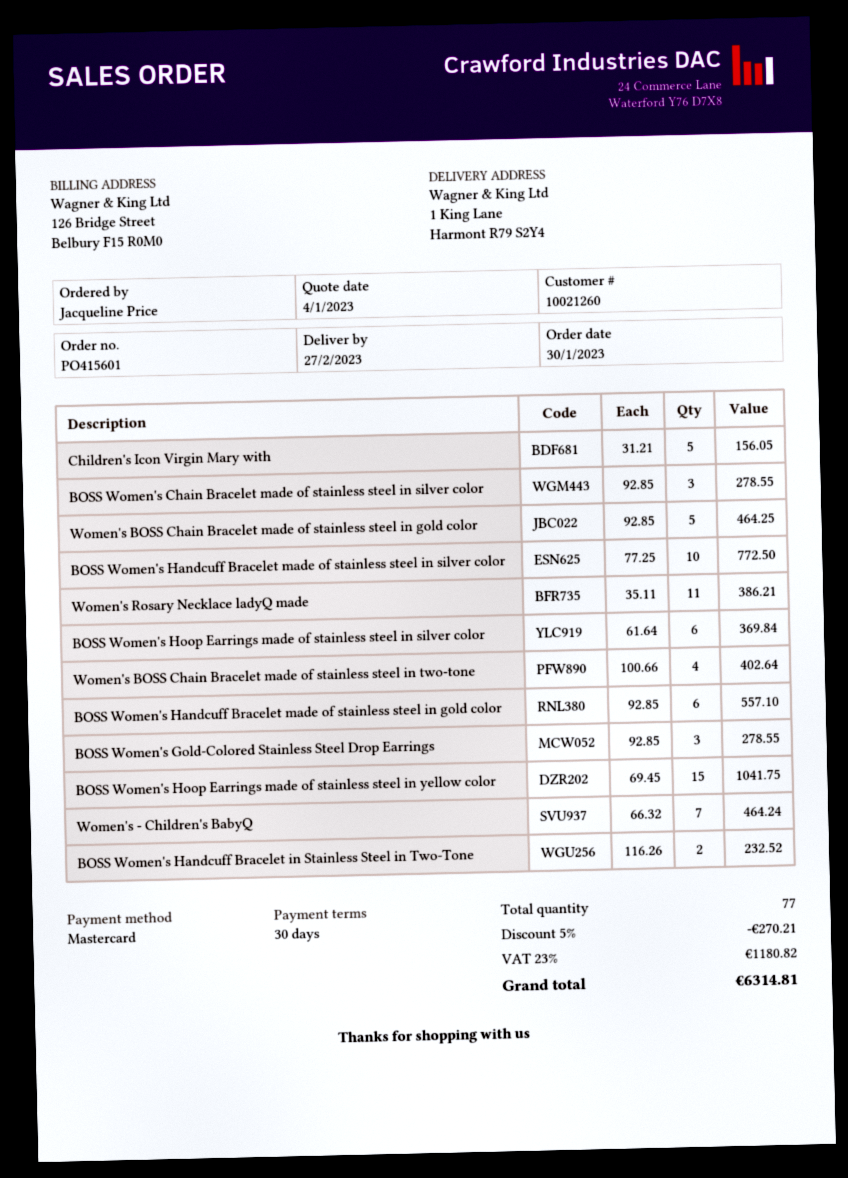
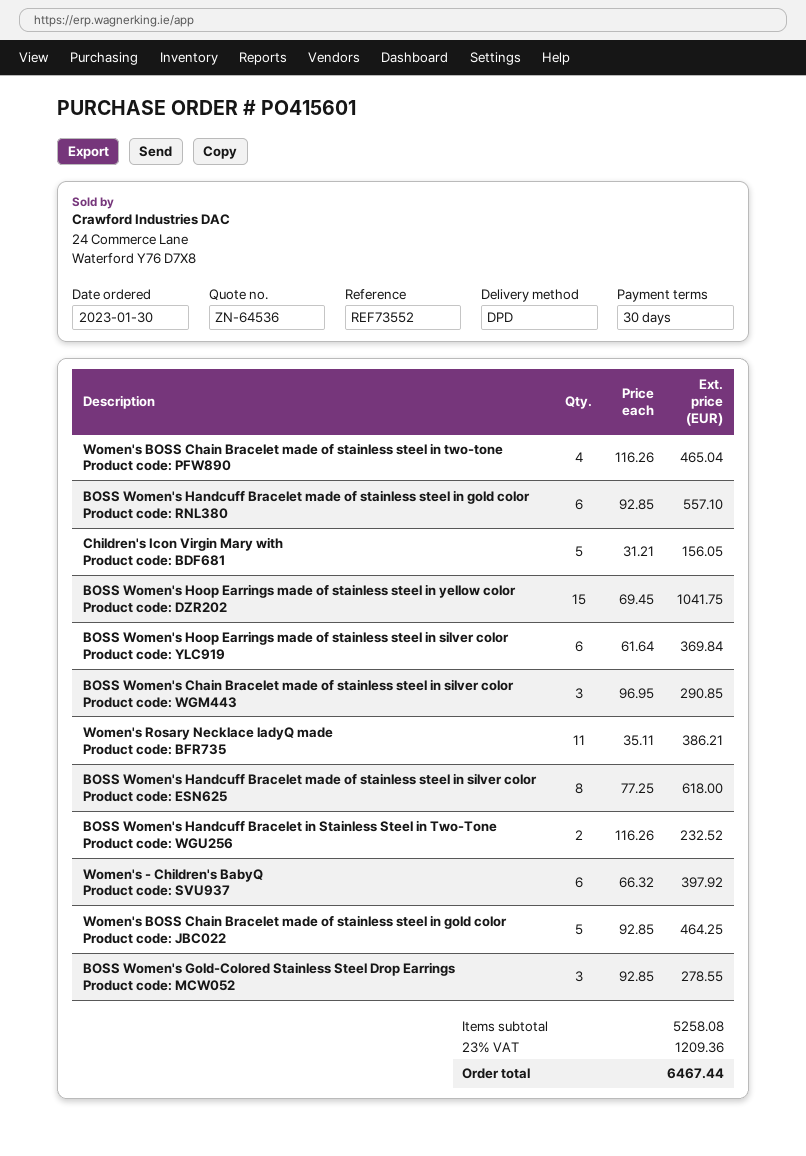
BOSS Women's Chain Bracelet made of stainless steel in silver color: 3 x 92.85 = 278.55 -> 3 x 96.95 = 290.85
BOSS Women's Handcuff Bracelet made of stainless steel in silver color: 10 x 77.25 = 772.50 -> 8 x 77.25 = 618.00
Women's BOSS Chain Bracelet made of stainless steel in two-tone: 4 x 100.66 = 402.64 -> 4 x 116.26 = 465.04
Women's - Children's BabyQ: 7 x 66.32 = 464.24 -> 6 x 66.32 = 397.92
discount: 5% = 270.21 -> none
tax: 23% = 1180.82 -> 23% = 1209.36
total: 6314.81 -> 6467.44

